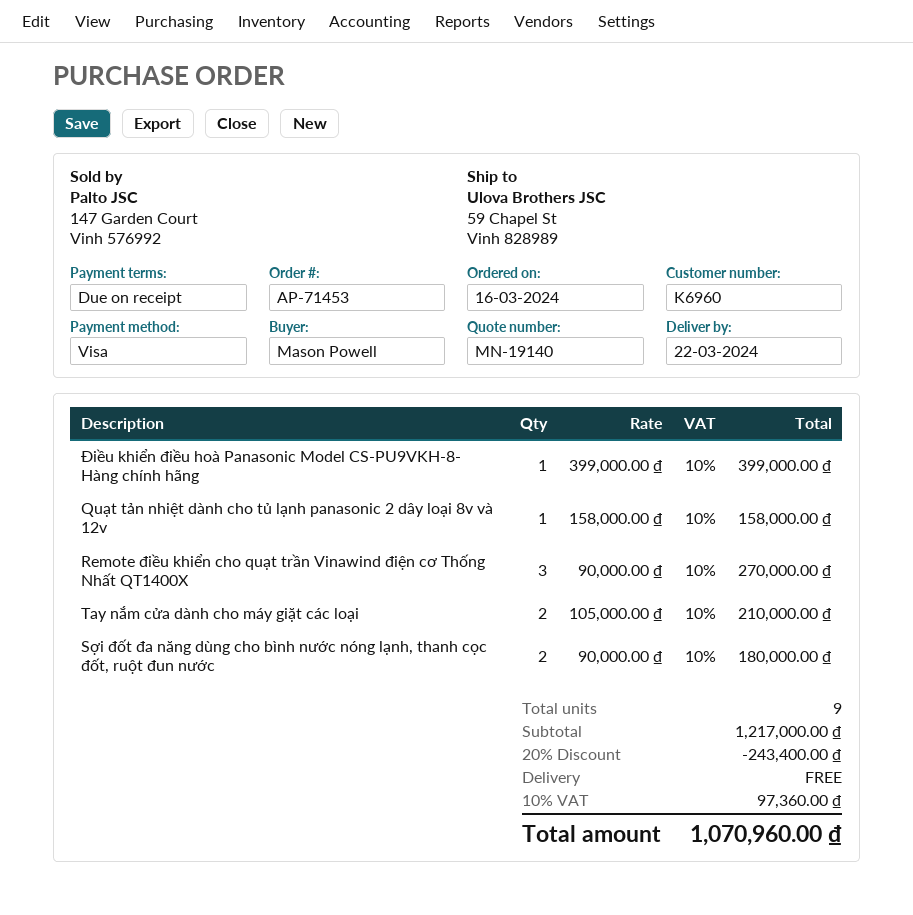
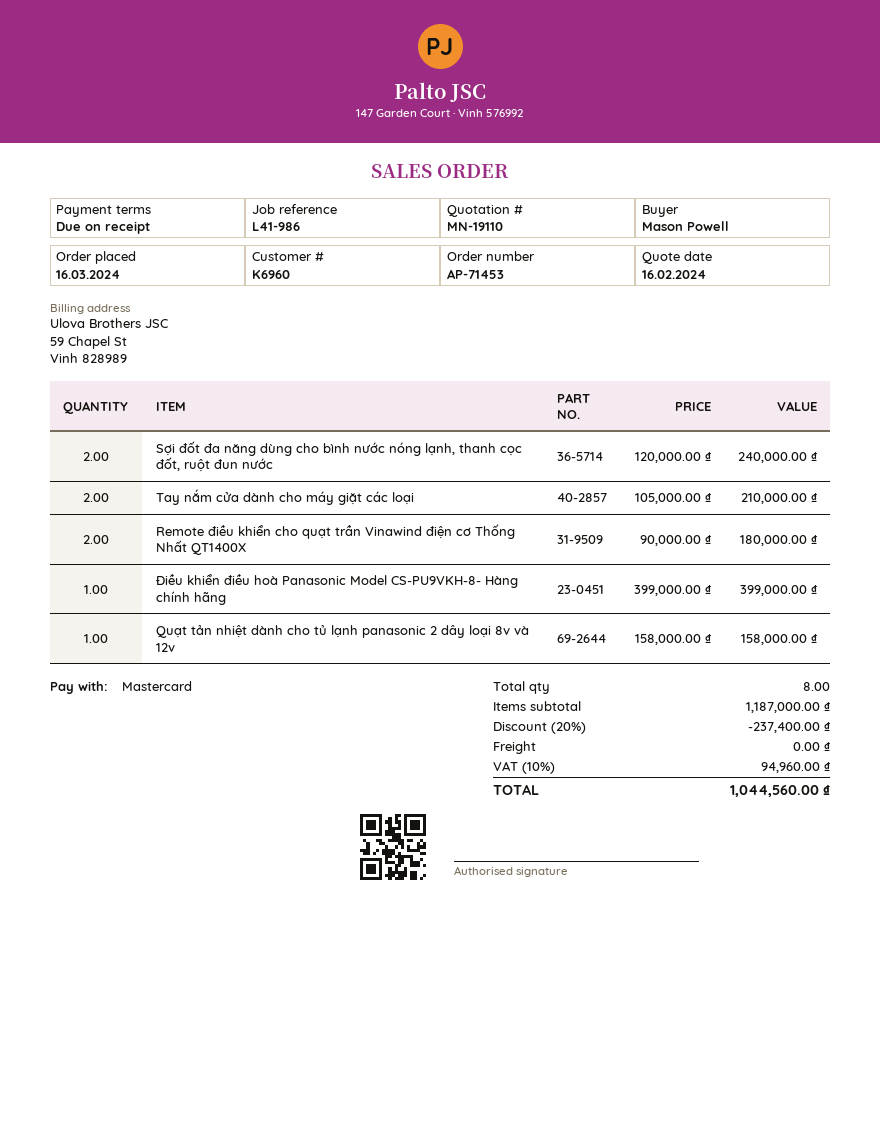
quote number: MN-19140 -> MN-19110
payment method: Visa -> Mastercard
Remote điều khiển cho quạt trần Vinawind điện cơ Thống Nhất QT1400X: 3 x 90000.00 = 270000.00 -> 2 x 90000.00 = 180000.00
Sợi đốt đa năng dùng cho bình nước nóng lạnh, thanh cọc đốt, ruột đun nước: 2 x 90000.00 = 180000.00 -> 2 x 120000.00 = 240000.00
total quantity: 9 -> 8
subtotal: 1217000.00 -> 1187000.00
discount: 20% = 243400.00 -> 20% = 237400.00
tax: 10% = 97360.00 -> 10% = 94960.00
total: 1070960.00 -> 1044560.00

